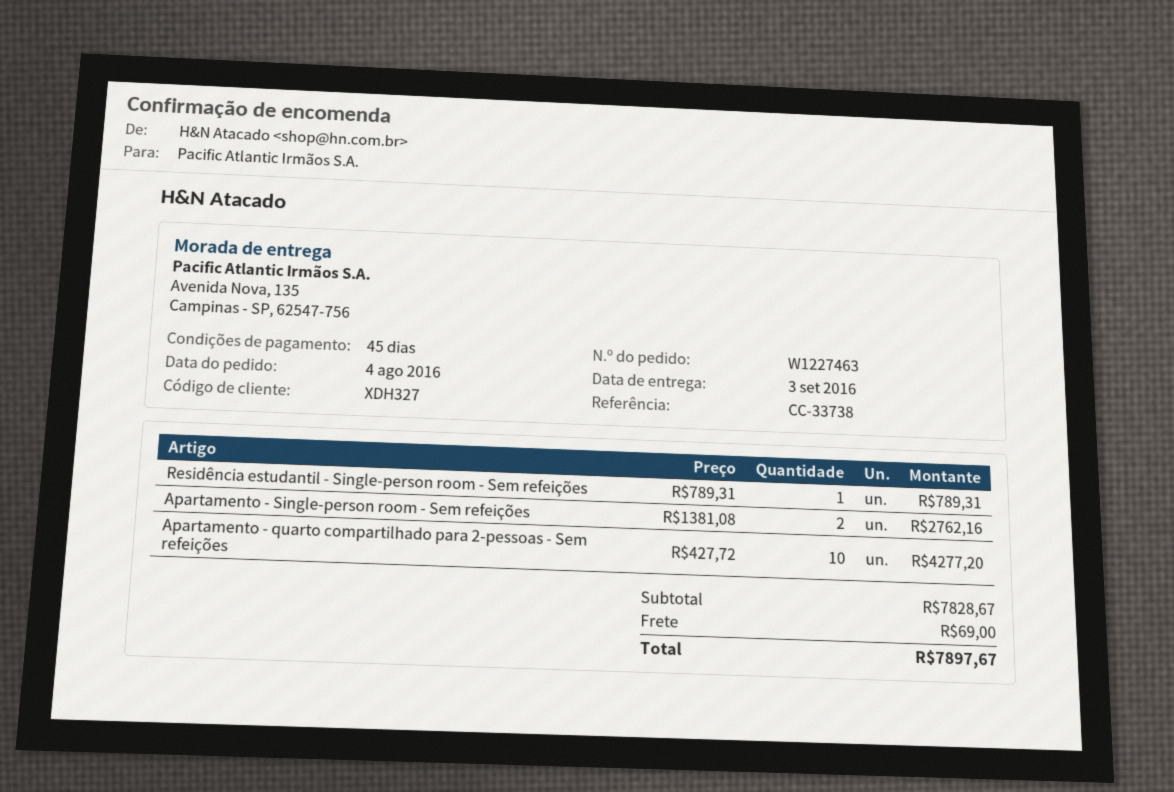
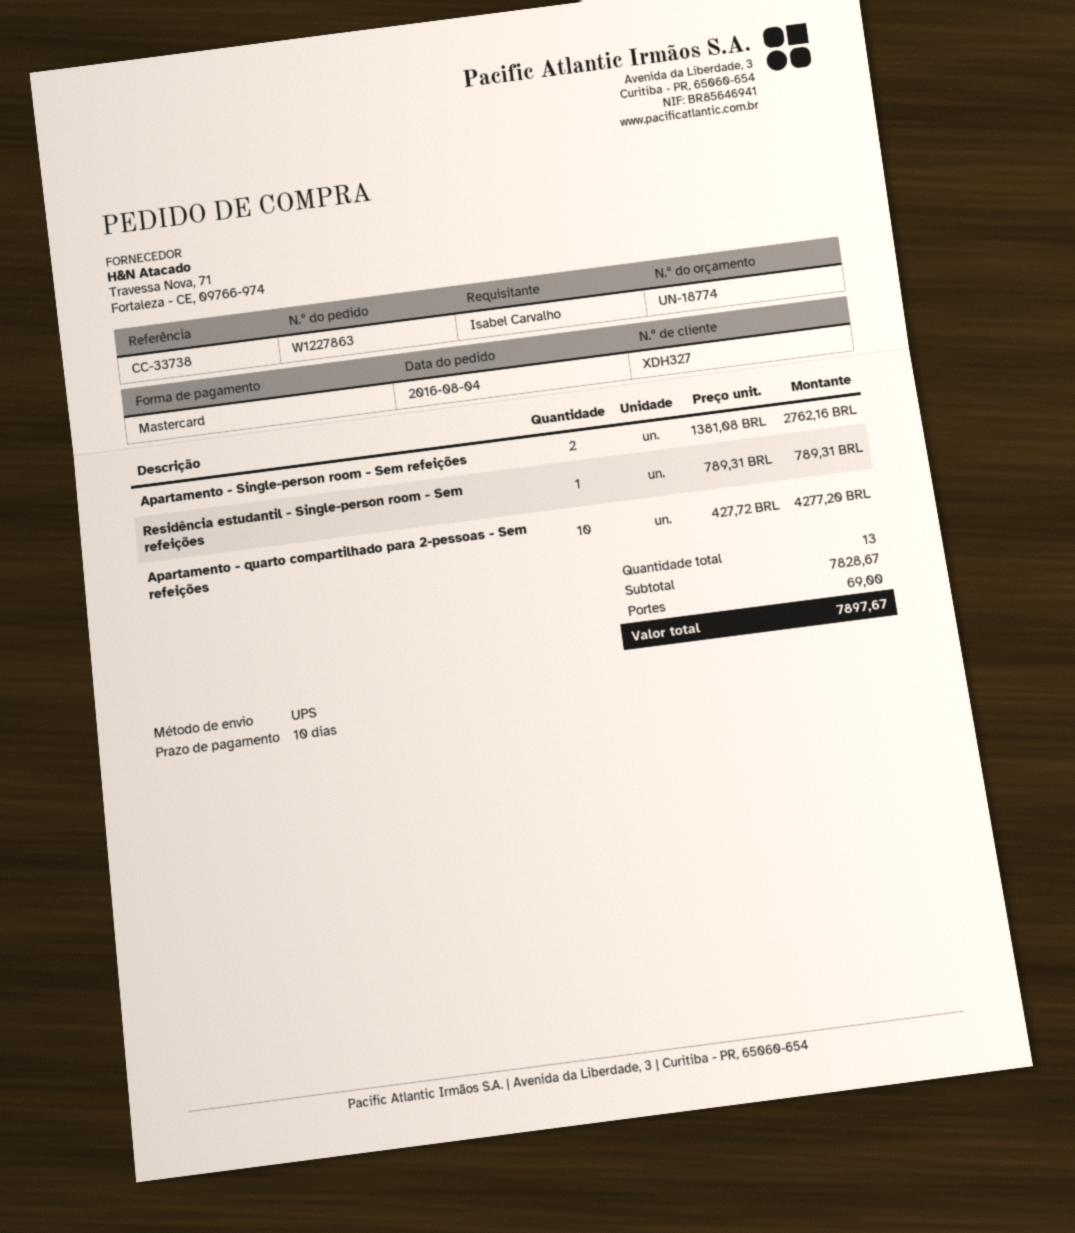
order number: W1227463 -> W1227863
payment terms: 45 days -> 10 days

